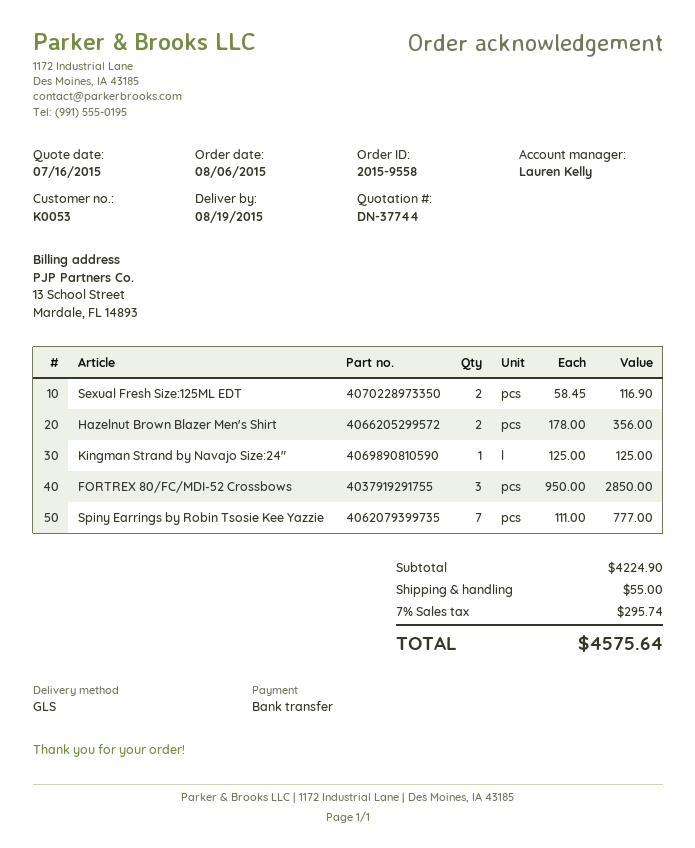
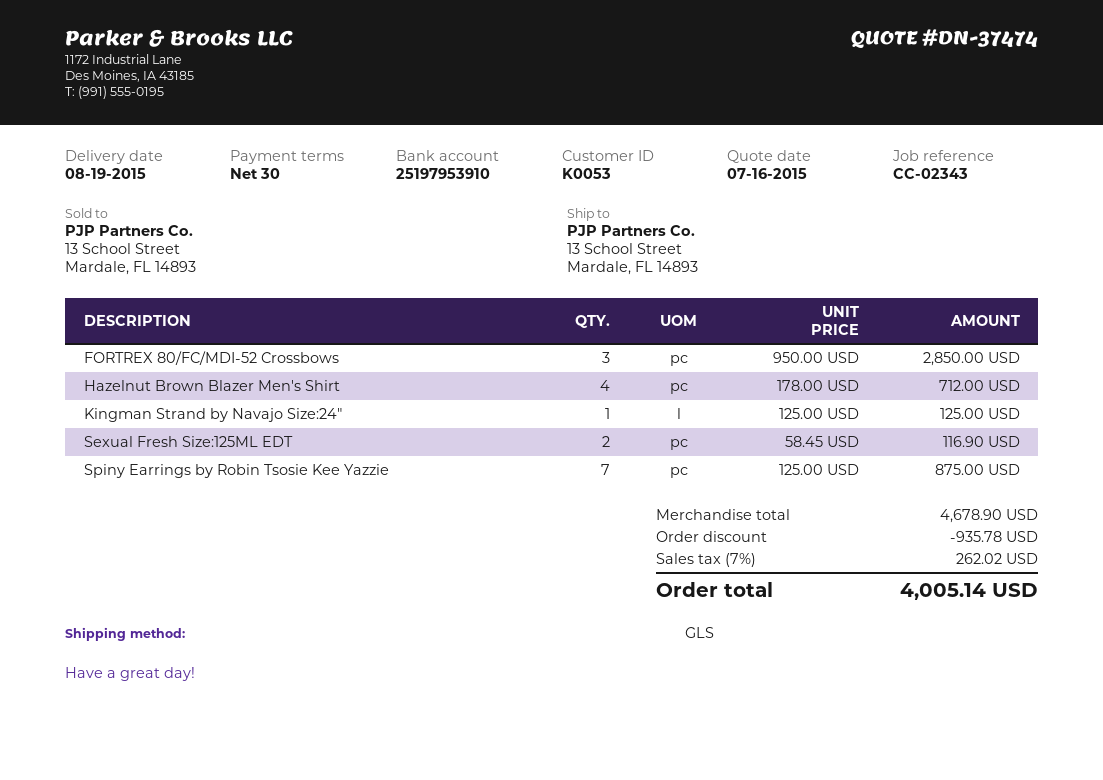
quote number: DN-37744 -> DN-37474
Hazelnut Brown Blazer Men's Shirt: 2 x 178.00 = 356.00 -> 4 x 178.00 = 712.00
Spiny Earrings by Robin Tsosie Kee Yazzie: 7 x 111.00 = 777.00 -> 7 x 125.00 = 875.00
subtotal: 4224.90 -> 4678.90
discount: none -> 935.78
shipping: 55.00 -> none
tax: 7% = 295.74 -> 7% = 262.02
total: 4575.64 -> 4005.14

